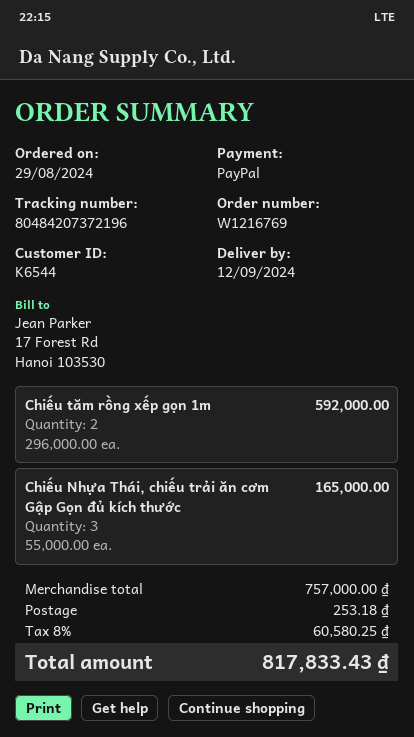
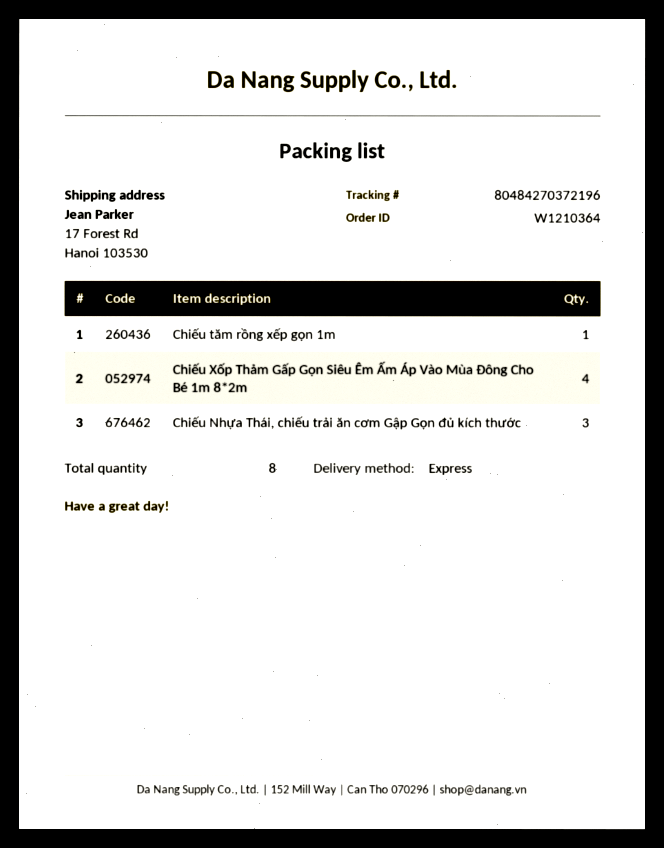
order number: W1216769 -> W1210364
tracking number: 80484207372196 -> 80484270372196
Chiếu tăm rồng xếp gọn 1m: 2 -> 1
Chiếu Xốp Thảm Gấp Gọn Siêu Êm Ấm Áp Vào Mùa Đông Cho Bé 1m 8*2m: none -> 4

